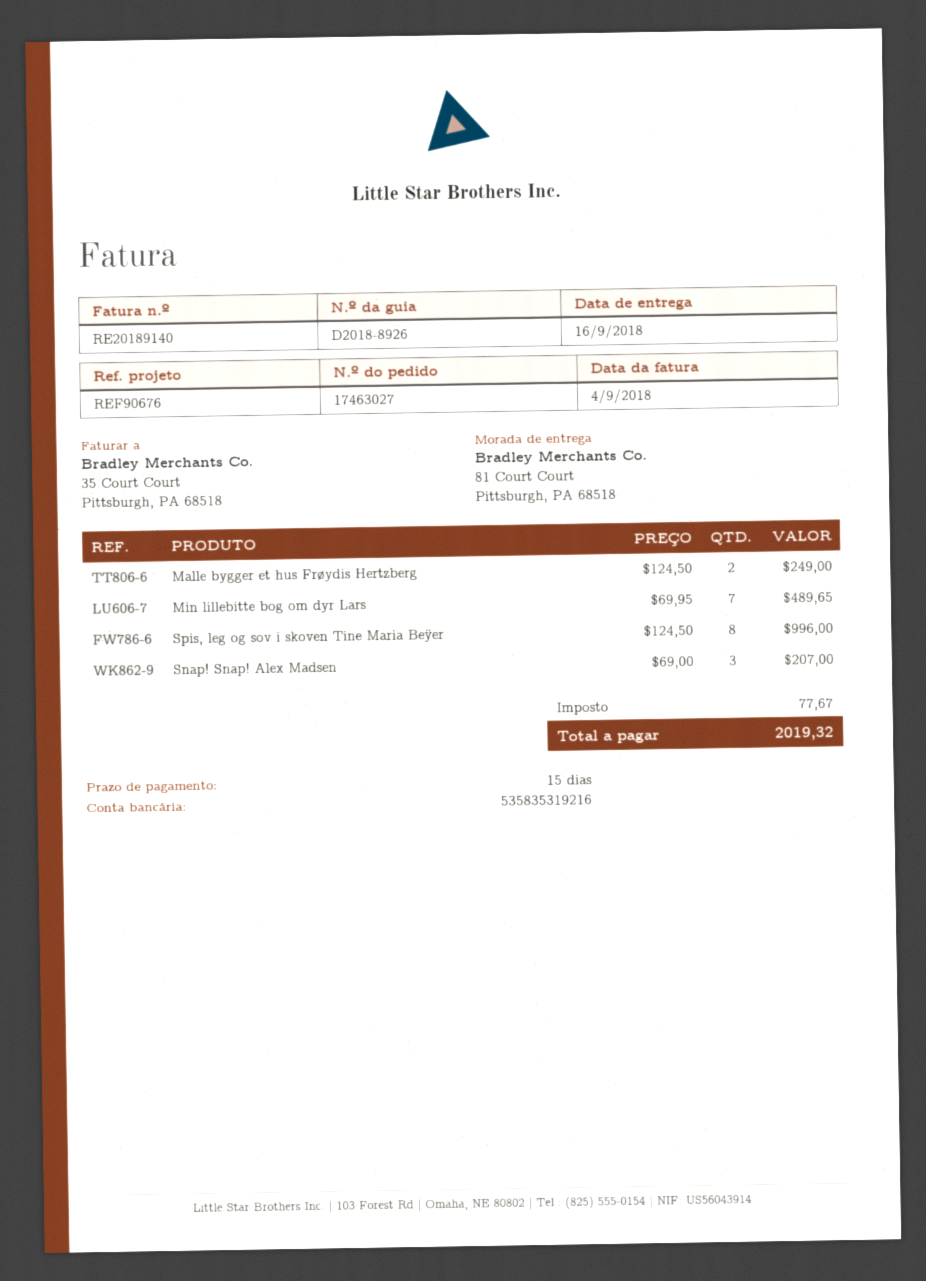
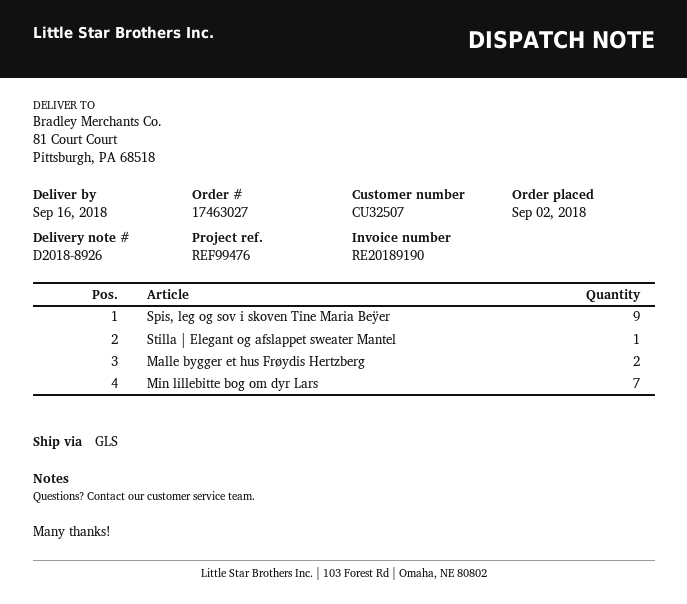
invoice number: RE20189140 -> RE20189190
reference: REF90676 -> REF99476
Spis, leg og sov i skoven Tine Maria Beÿer: 8 -> 9
Snap! Snap! Alex Madsen: 3 -> none
Stilla | Elegant og afslappet sweater Mantel: none -> 1

